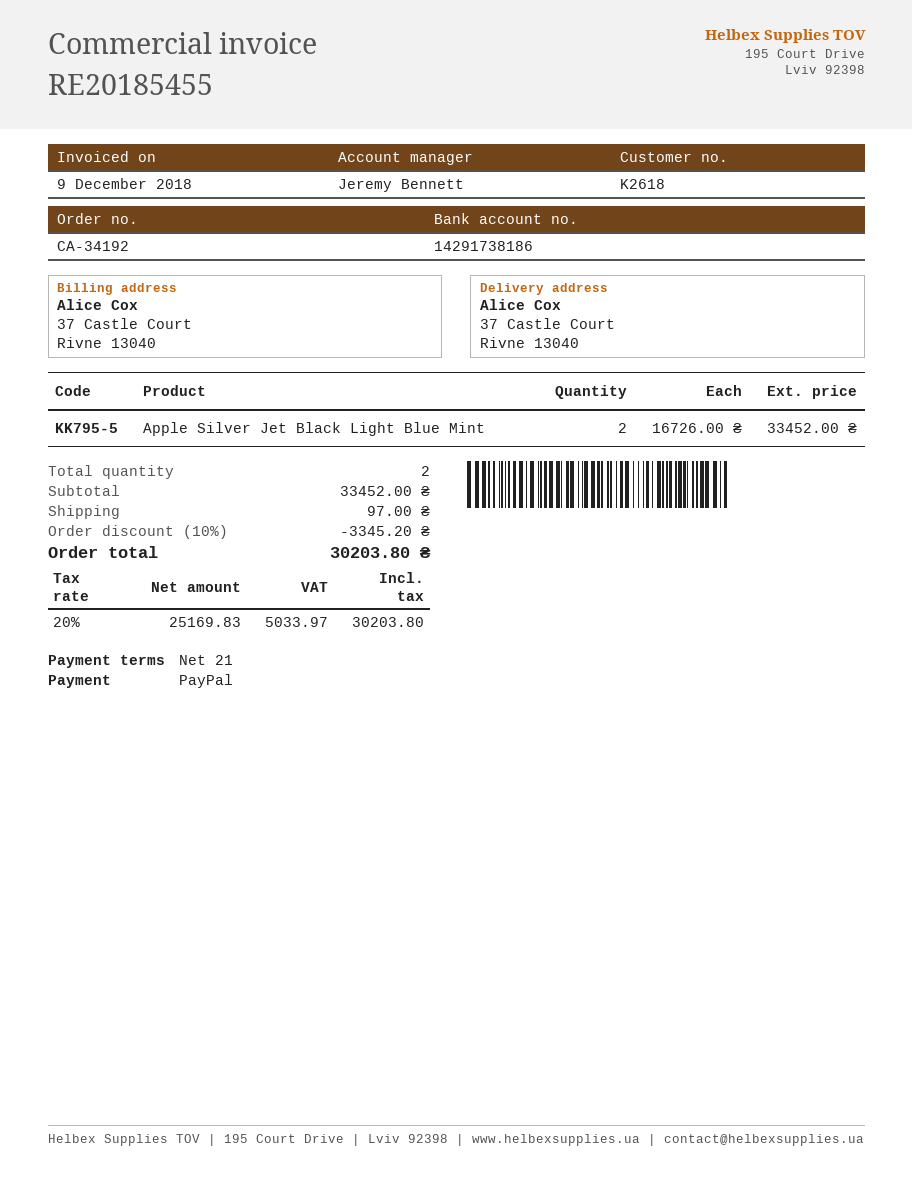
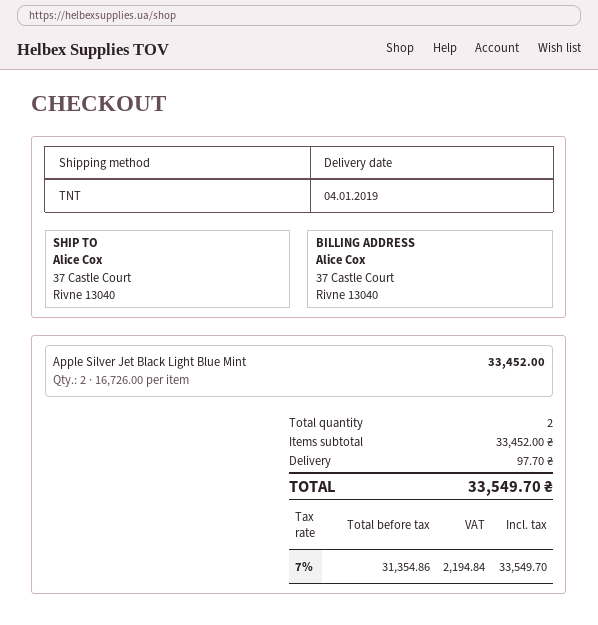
discount: 10% = 3345.20 -> none
shipping: 97.00 -> 97.70
net: 25169.83 -> 31354.86
tax: 20% = 5033.97 -> 7% = 2194.84
total: 30203.80 -> 33549.70

